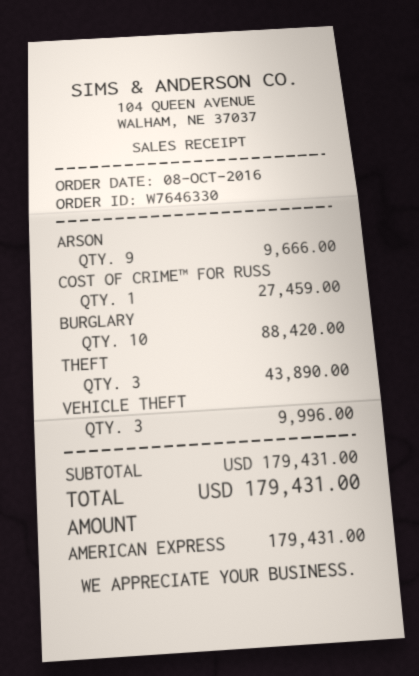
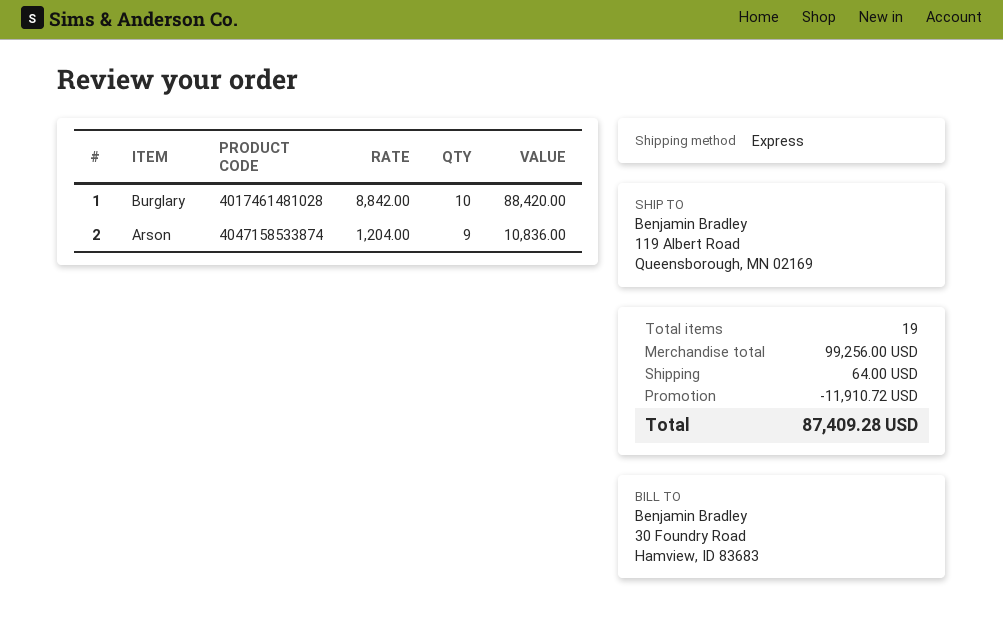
ARSON: 9 for 9666.00 -> 9 for 10836.00
COST OF CRIME™ FOR RUSS: 1 for 27459.00 -> none
THEFT: 3 for 43890.00 -> none
VEHICLE THEFT: 3 for 9996.00 -> none
subtotal: 179431.00 -> 99256.00
discount: none -> 11910.72
shipping: none -> 64.00
total: 179431.00 -> 87409.28

